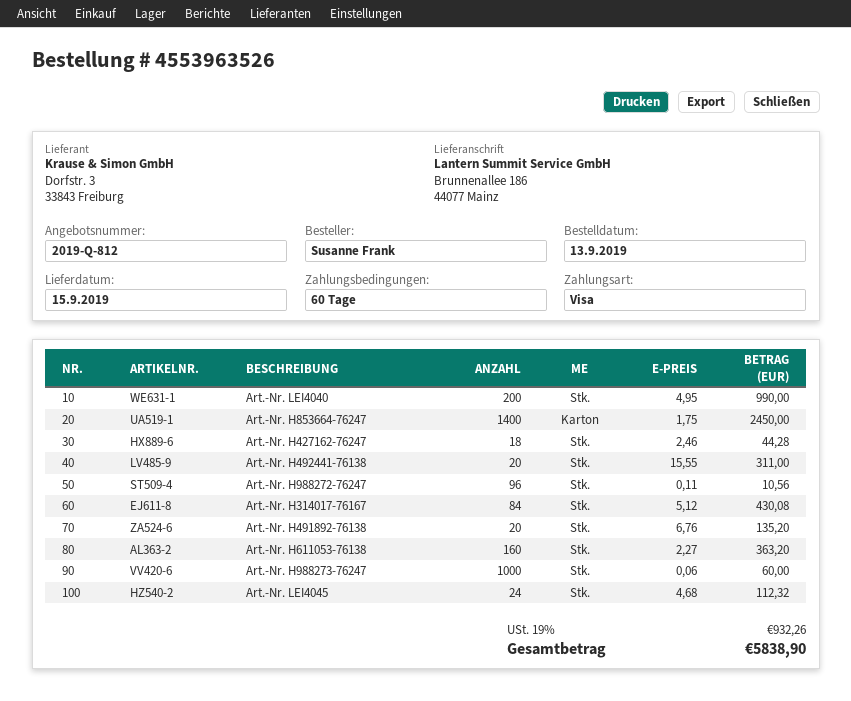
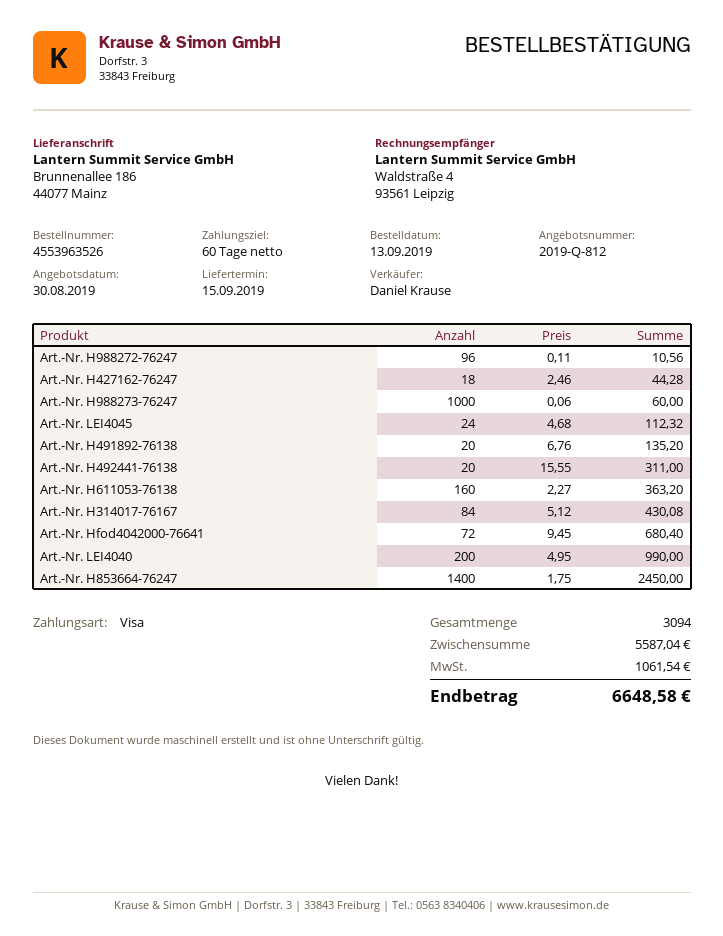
Art.-Nr. Hfod4042000-76641: none -> 72 x 9.45 = 680.40
tax: 932.26 -> 1061.54
total: 5838.90 -> 6648.58

